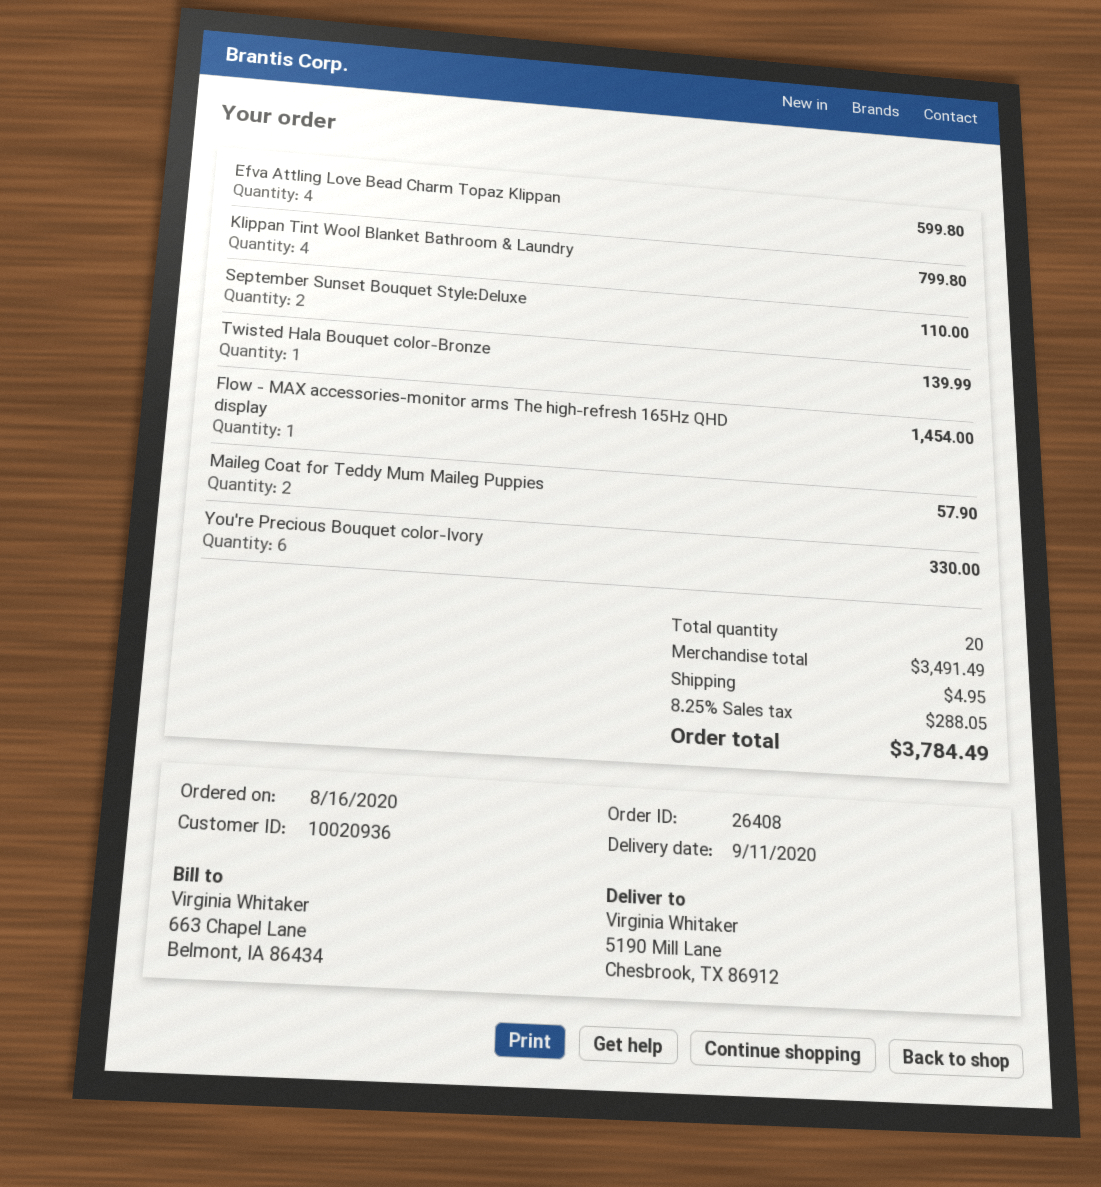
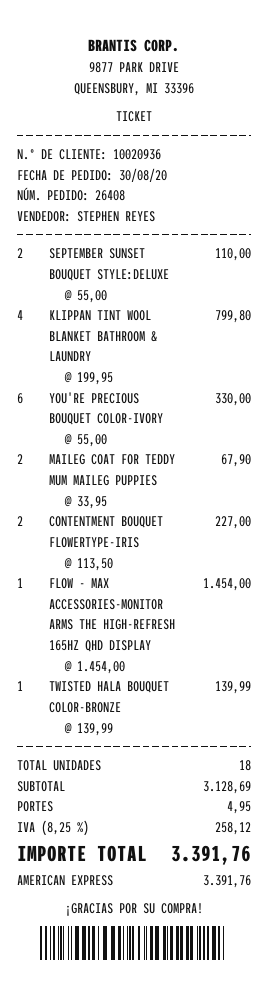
order date: 2020-08-16 -> 2020-08-30
Efva Attling Love Bead Charm Topaz Klippan: 4 for 599.80 -> none
Maileg Coat for Teddy Mum Maileg Puppies: 2 for 57.90 -> 2 for 67.90
CONTENTMENT BOUQUET FLOWERTYPE-IRIS: none -> 2 for 227.00
total quantity: 20 -> 18
subtotal: 3491.49 -> 3128.69
tax: 8.25% = 288.05 -> 8.25% = 258.12
total: 3784.49 -> 3391.76

